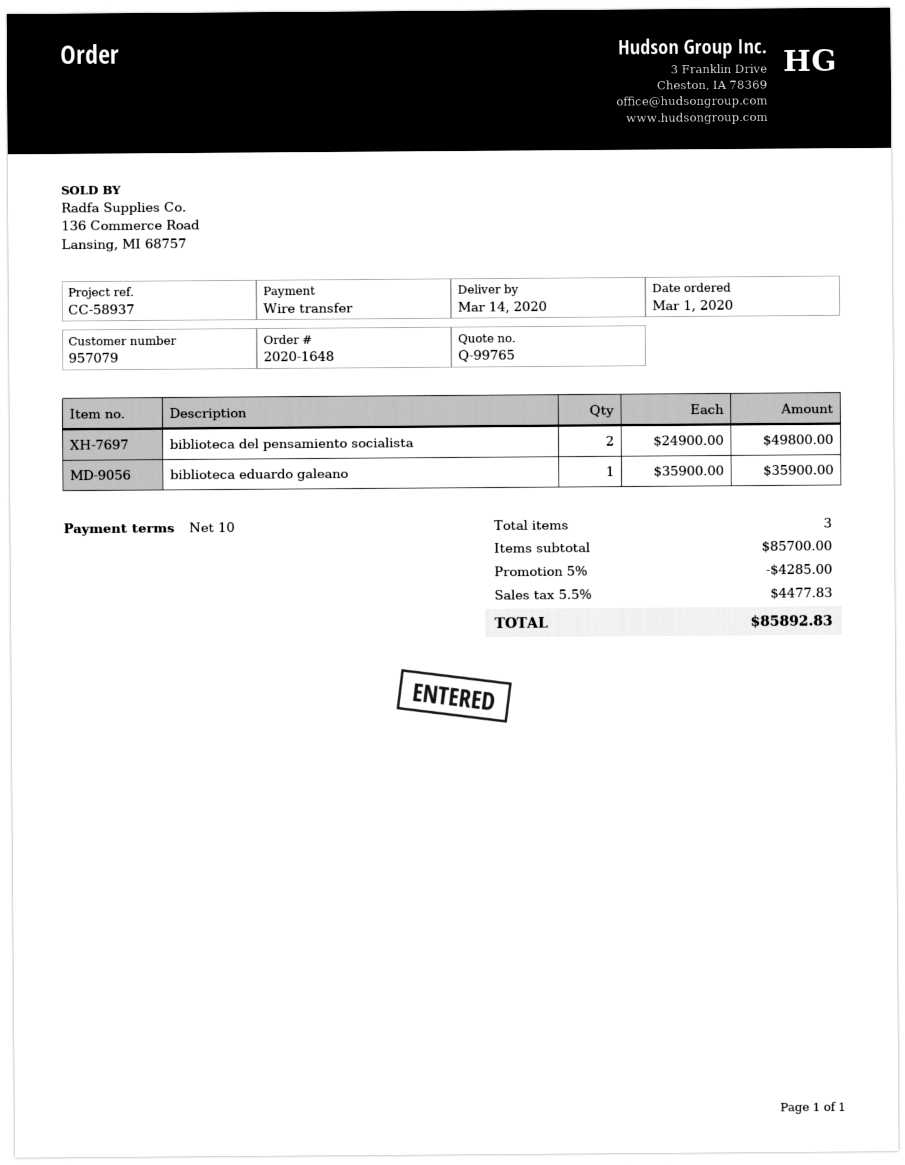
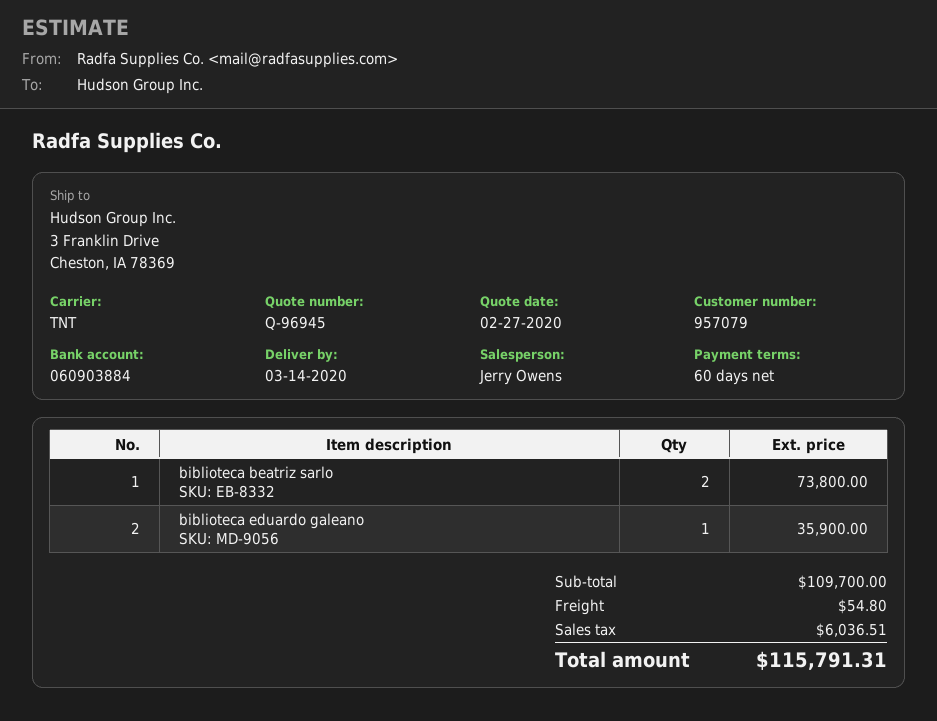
quote number: Q-99765 -> Q-96945
payment terms: 10 days -> 60 days
biblioteca del pensamiento socialista: 2 for 49800.00 -> none
biblioteca beatriz sarlo: none -> 2 for 73800.00
subtotal: 85700.00 -> 109700.00
discount: 5% = 4285.00 -> none
shipping: none -> 54.80
tax: 4477.83 -> 6036.51
total: 85892.83 -> 115791.31

